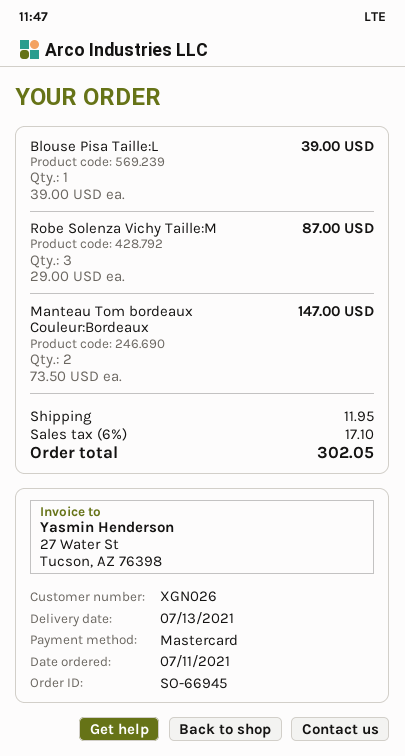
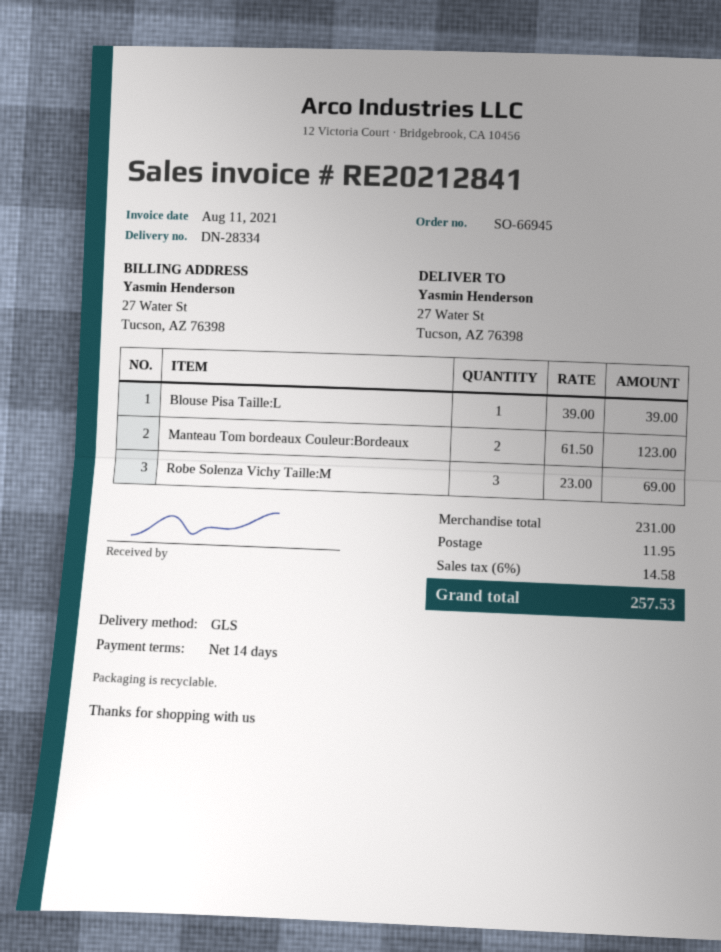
Robe Solenza Vichy Taille:M: 3 x 29.00 = 87.00 -> 3 x 23.00 = 69.00
Manteau Tom bordeaux Couleur:Bordeaux: 2 x 73.50 = 147.00 -> 2 x 61.50 = 123.00
tax: 6% = 17.10 -> 6% = 14.58
total: 302.05 -> 257.53

